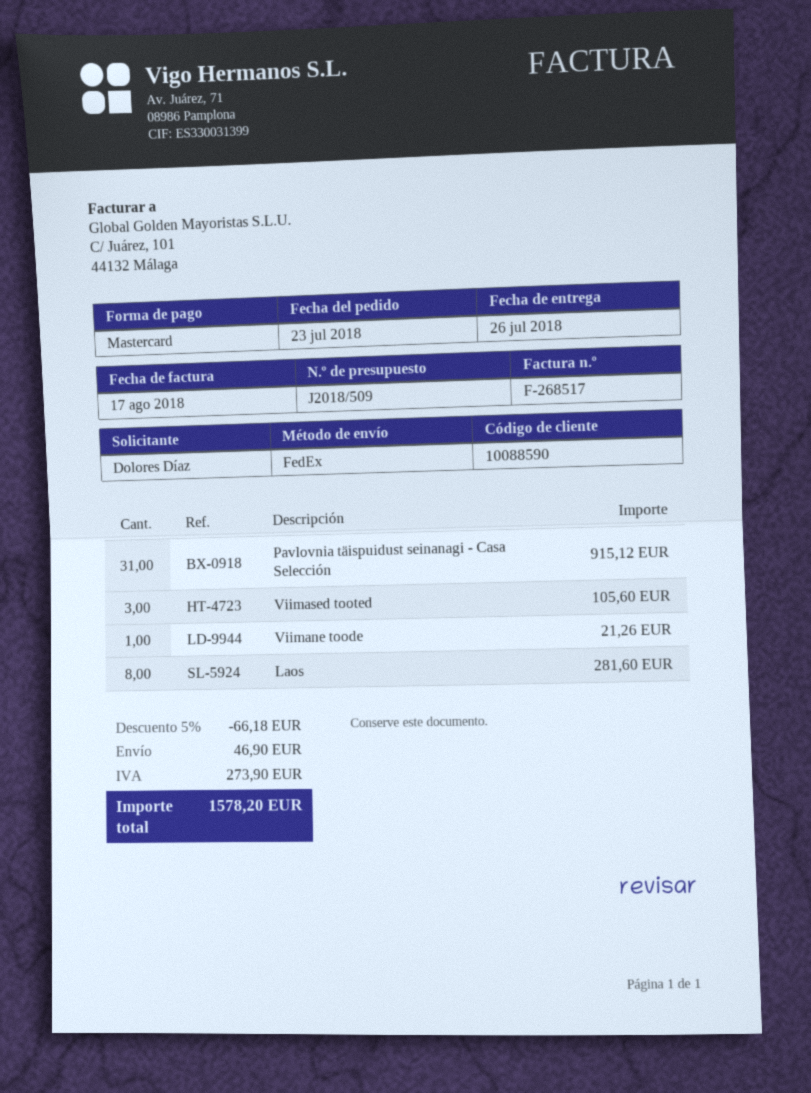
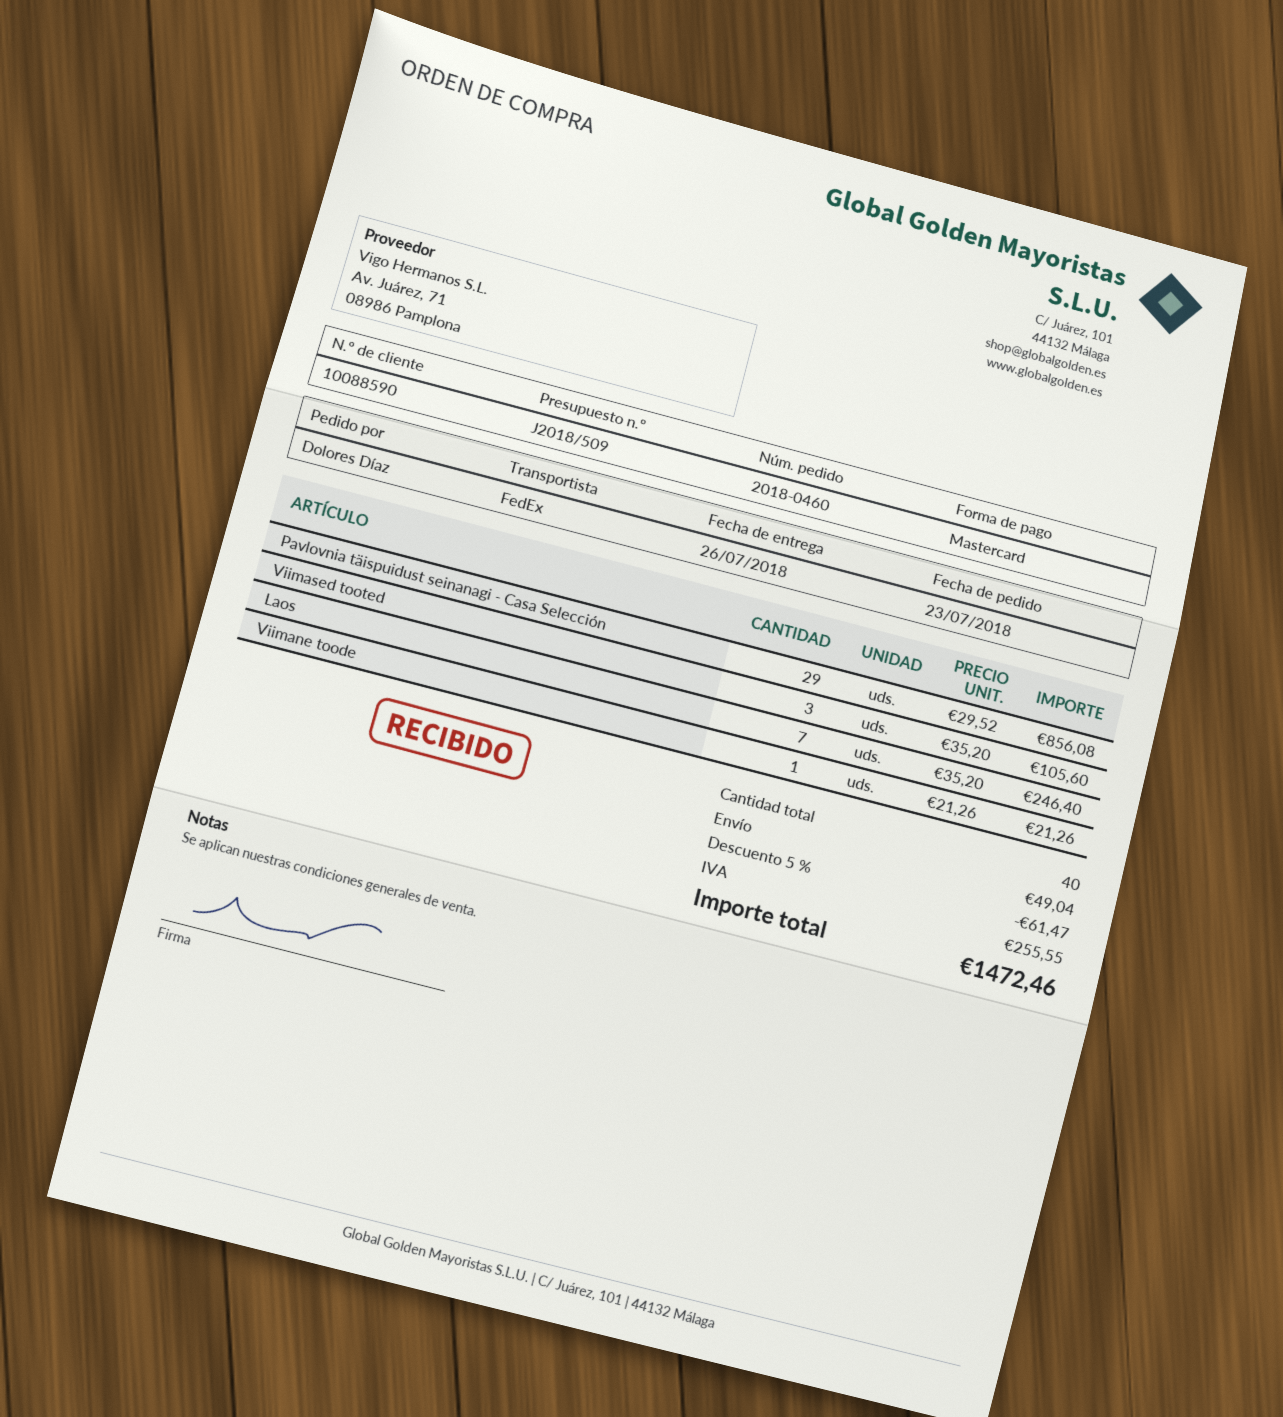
Pavlovnia täispuidust seinanagi - Casa Selección: 31 for 915.12 -> 29 for 856.08
Laos: 8 for 281.60 -> 7 for 246.40
discount: 5% = 66.18 -> 5% = 61.47
shipping: 46.90 -> 49.04
tax: 273.90 -> 255.55
total: 1578.20 -> 1472.46

